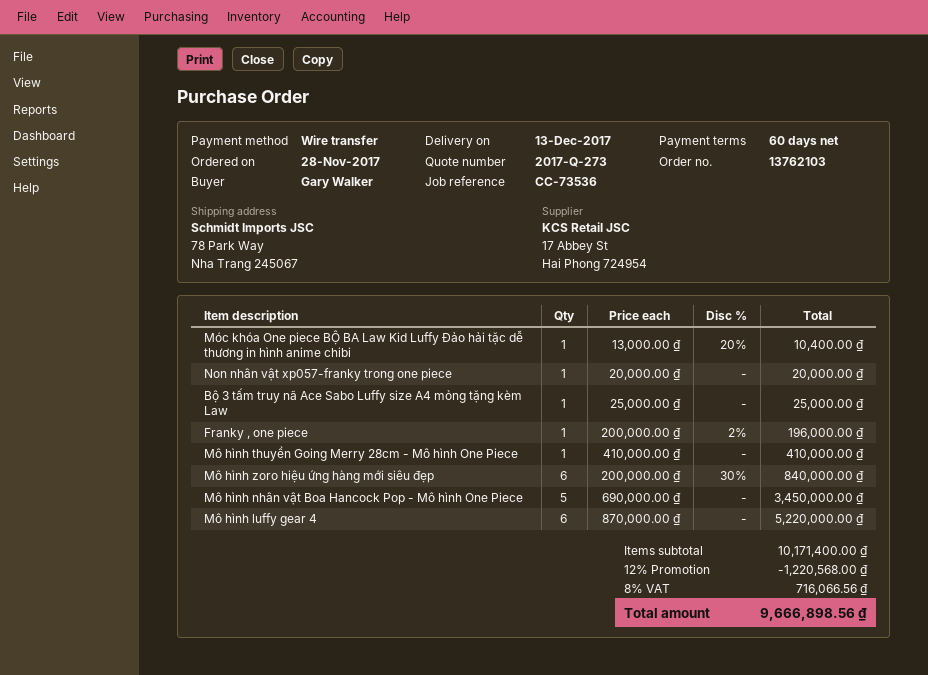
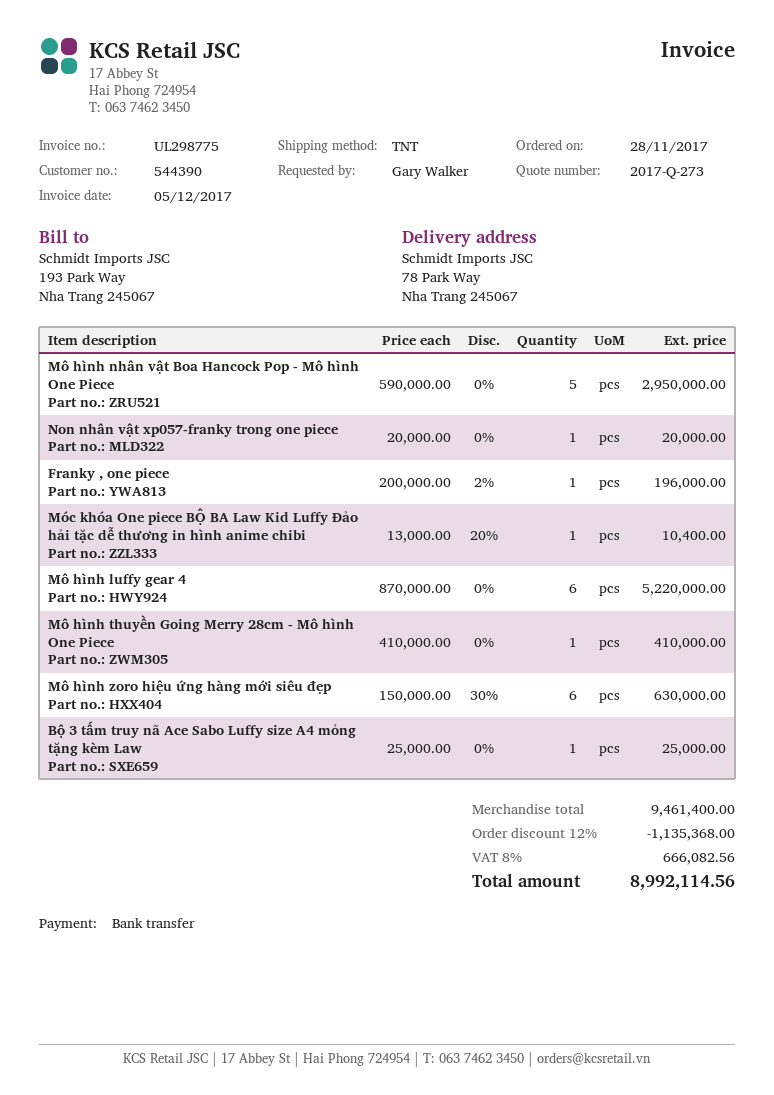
Mô hình zoro hiệu ứng hàng mới siêu đẹp: 6 x 200000.00 - 30% = 840000.00 -> 6 x 150000.00 - 30% = 630000.00
Mô hình nhân vật Boa Hancock Pop - Mô hình One Piece: 5 x 690000.00 = 3450000.00 -> 5 x 590000.00 = 2950000.00
subtotal: 10171400.00 -> 9461400.00
discount: 12% = 1220568.00 -> 12% = 1135368.00
tax: 8% = 716066.56 -> 8% = 666082.56
total: 9666898.56 -> 8992114.56

